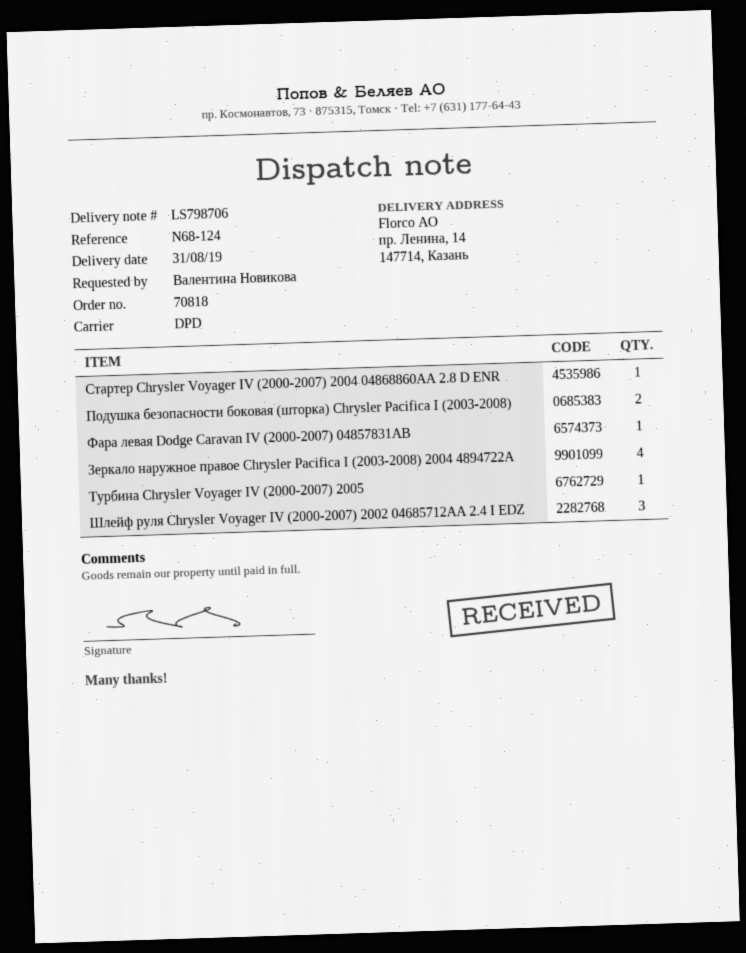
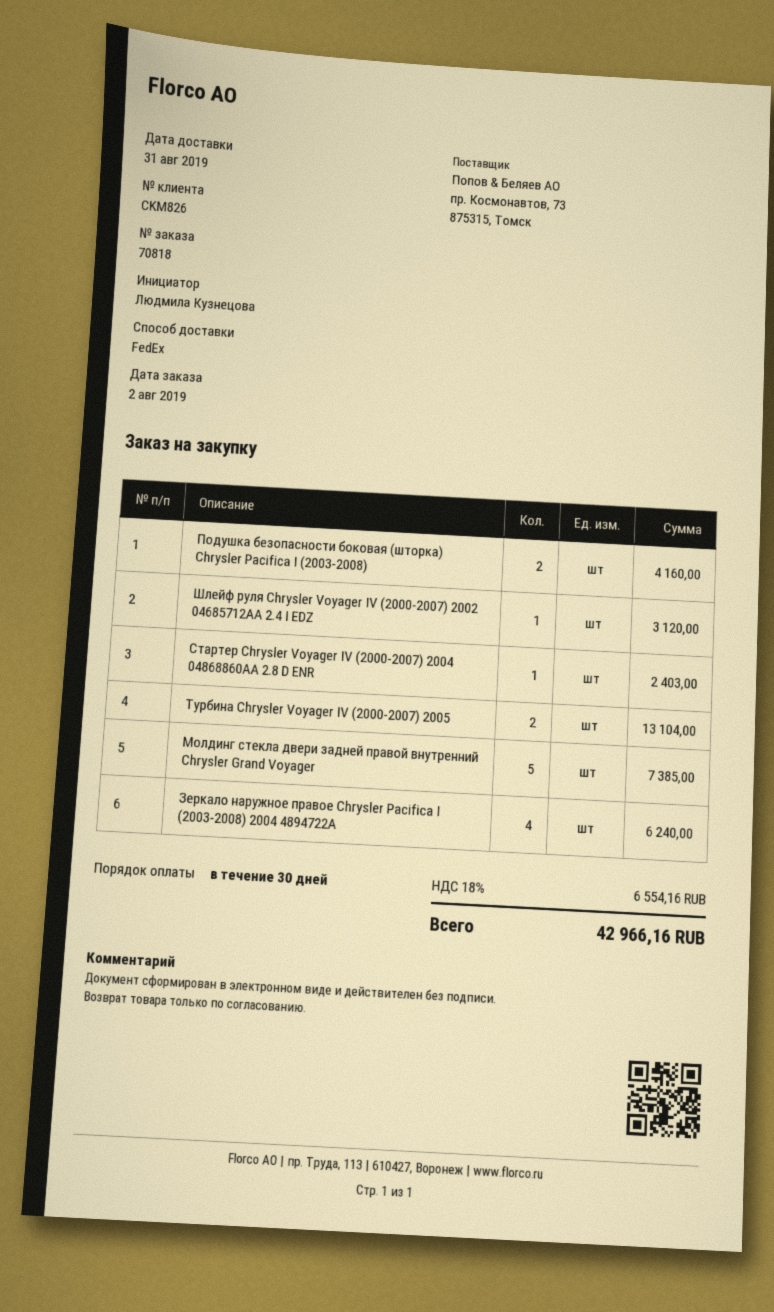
ordered by: Валентина Новикова -> Людмила Кузнецова
shipping method: DPD -> FedEx
Фара левая Dodge Caravan IV (2000-2007) 04857831AB: 1 -> none
Турбина Chrysler Voyager IV (2000-2007) 2005: 1 -> 2
Шлейф руля Chrysler Voyager IV (2000-2007) 2002 04685712AA 2.4 I EDZ: 3 -> 1
Молдинг стекла двери задней правой внутренний Chrysler Grand Voyager: none -> 5

